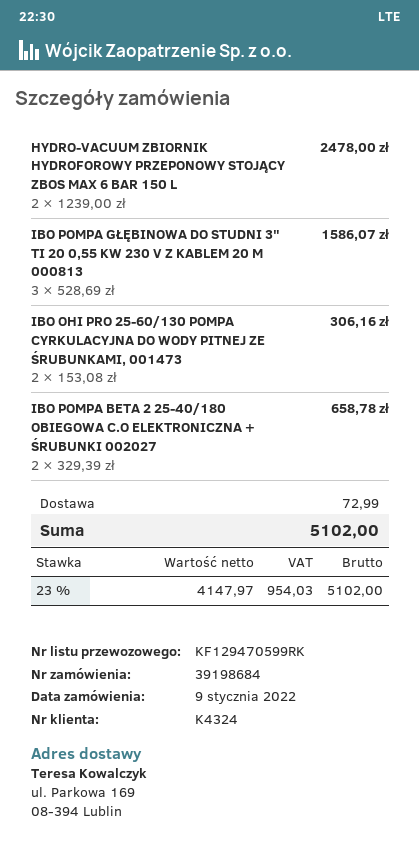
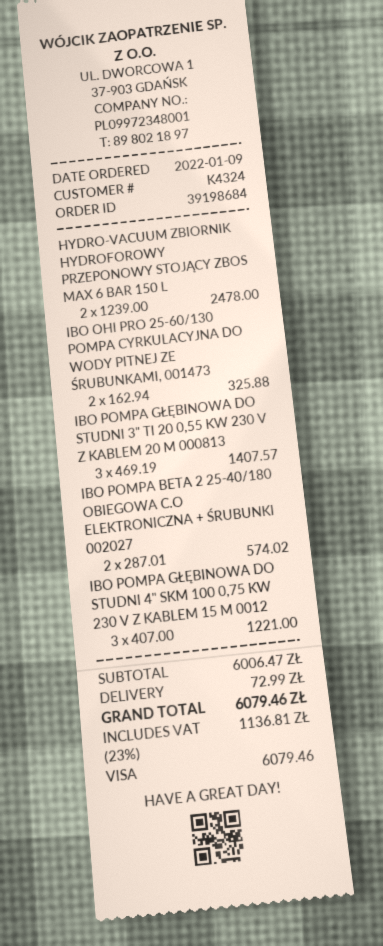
IBO POMPA GŁĘBINOWA DO STUDNI 3" TI 20 0,55 KW 230 V Z KABLEM 20 M 000813: 3 x 528.69 = 1586.07 -> 3 x 469.19 = 1407.57
IBO OHI PRO 25-60/130 POMPA CYRKULACYJNA DO WODY PITNEJ ZE ŚRUBUNKAMI, 001473: 2 x 153.08 = 306.16 -> 2 x 162.94 = 325.88
IBO POMPA BETA 2 25-40/180 OBIEGOWA C.O ELEKTRONICZNA + ŚRUBUNKI 002027: 2 x 329.39 = 658.78 -> 2 x 287.01 = 574.02
IBO POMPA GŁĘBINOWA DO STUDNI 4" SKM 100 0,75 KW 230 V Z KABLEM 15 M 0012: none -> 3 x 407.00 = 1221.00
tax: 23% = 954.03 -> 23% = 1136.81
total: 5102.00 -> 6079.46

